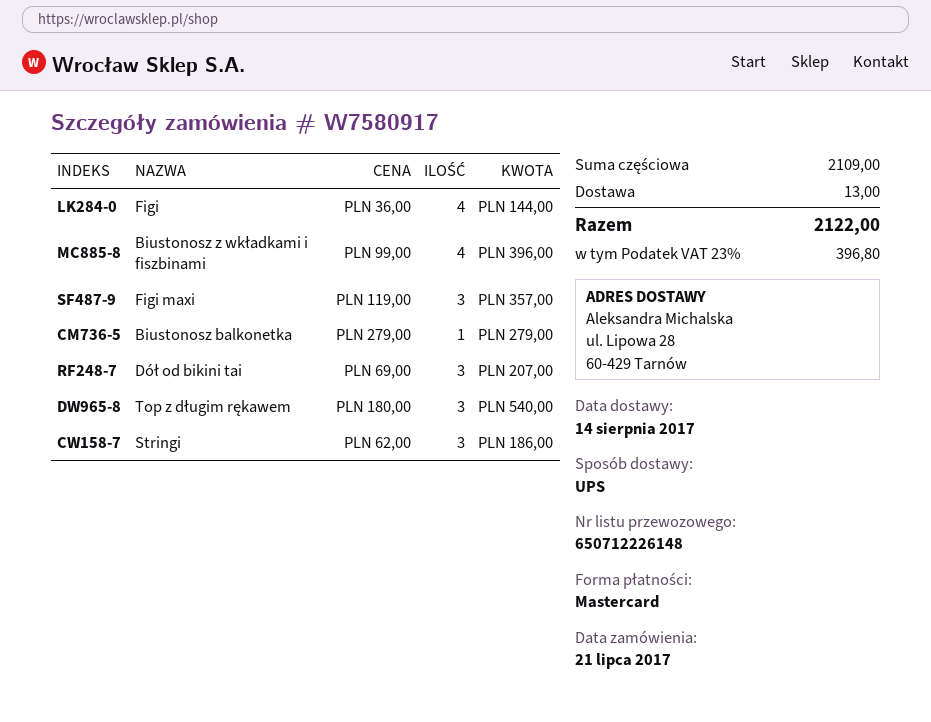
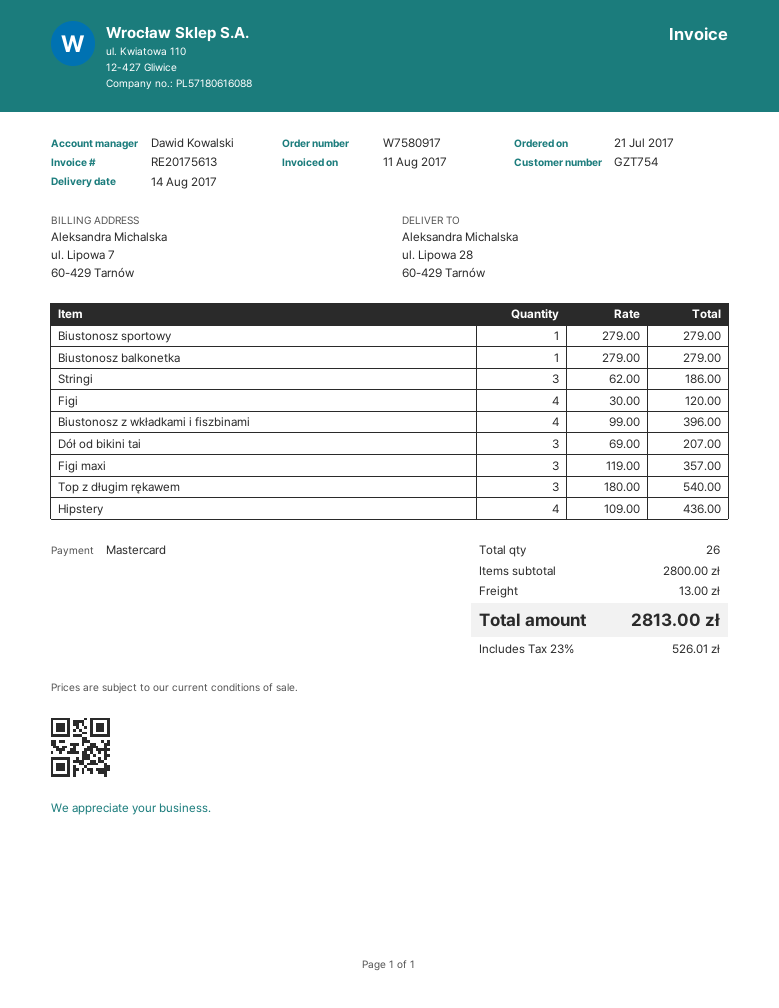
Figi: 4 x 36.00 = 144.00 -> 4 x 30.00 = 120.00
Biustonosz sportowy: none -> 1 x 279.00 = 279.00
Hipstery: none -> 4 x 109.00 = 436.00
subtotal: 2109.00 -> 2800.00
tax: 23% = 396.80 -> 23% = 526.01
total: 2122.00 -> 2813.00

